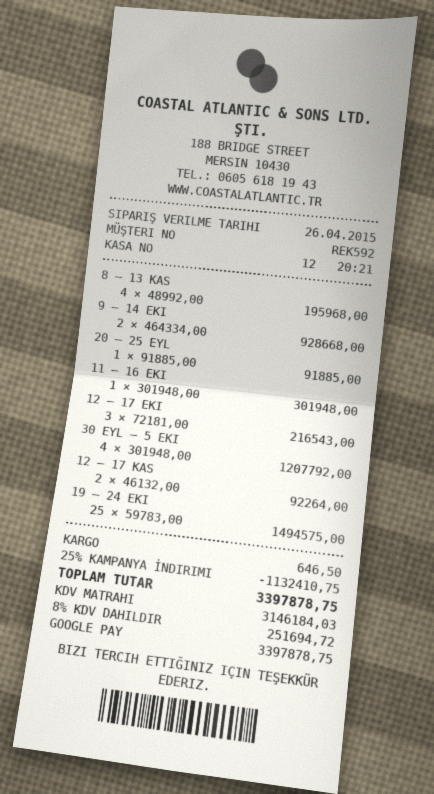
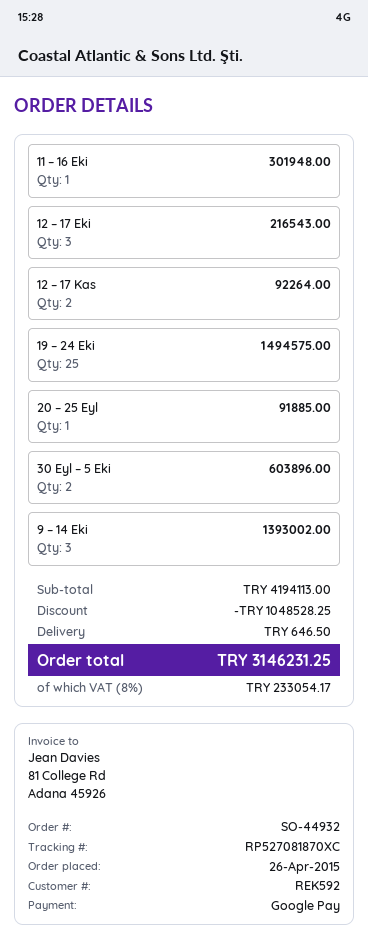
8 – 13 KAS: 4 for 195968.00 -> none
9 – 14 EKI: 2 for 928668.00 -> 3 for 1393002.00
30 EYL – 5 EKI: 4 for 1207792.00 -> 2 for 603896.00
discount: 1132410.75 -> 1048528.25
tax: 8% = 251694.72 -> 8% = 233054.17
total: 3397878.75 -> 3146231.25

